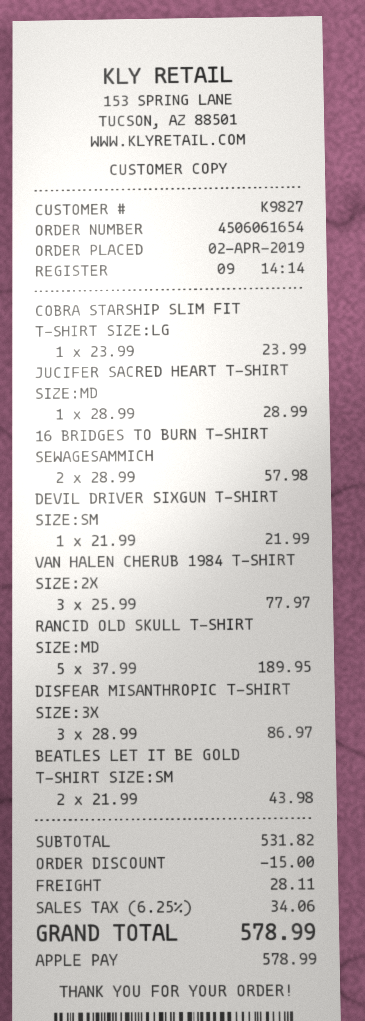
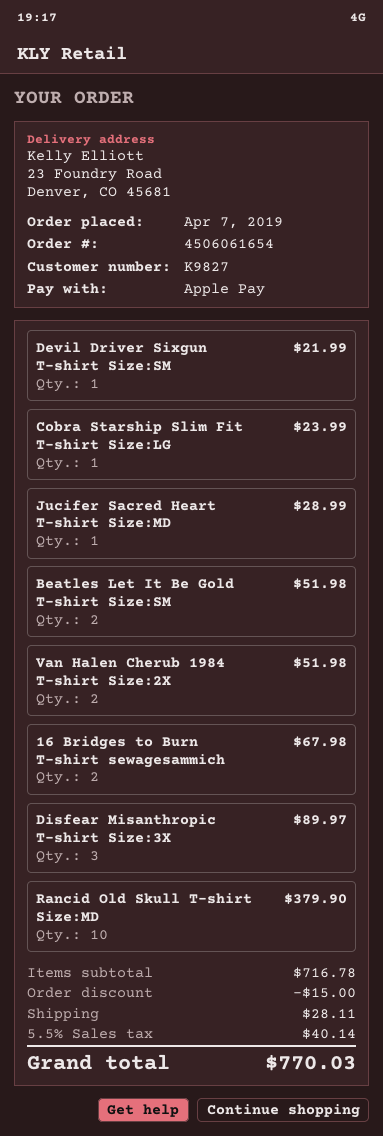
order date: 2019-04-02 -> 2019-04-07
16 BRIDGES TO BURN T-SHIRT SEWAGESAMMICH: 2 for 57.98 -> 2 for 67.98
VAN HALEN CHERUB 1984 T-SHIRT SIZE:2X: 3 for 77.97 -> 2 for 51.98
RANCID OLD SKULL T-SHIRT SIZE:MD: 5 for 189.95 -> 10 for 379.90
DISFEAR MISANTHROPIC T-SHIRT SIZE:3X: 3 for 86.97 -> 3 for 89.97
BEATLES LET IT BE GOLD T-SHIRT SIZE:SM: 2 for 43.98 -> 2 for 51.98
subtotal: 531.82 -> 716.78
tax: 6.25% = 34.06 -> 5.5% = 40.14
total: 578.99 -> 770.03

